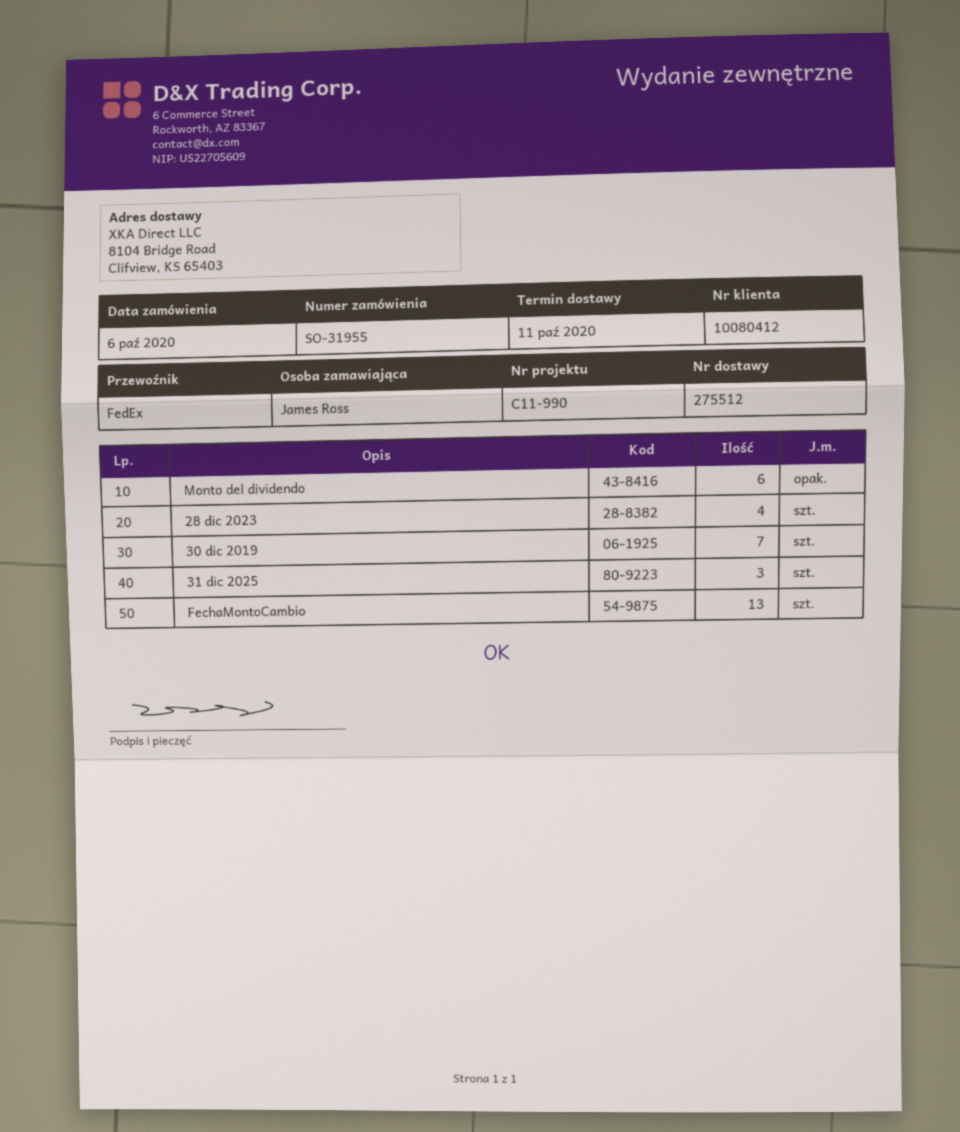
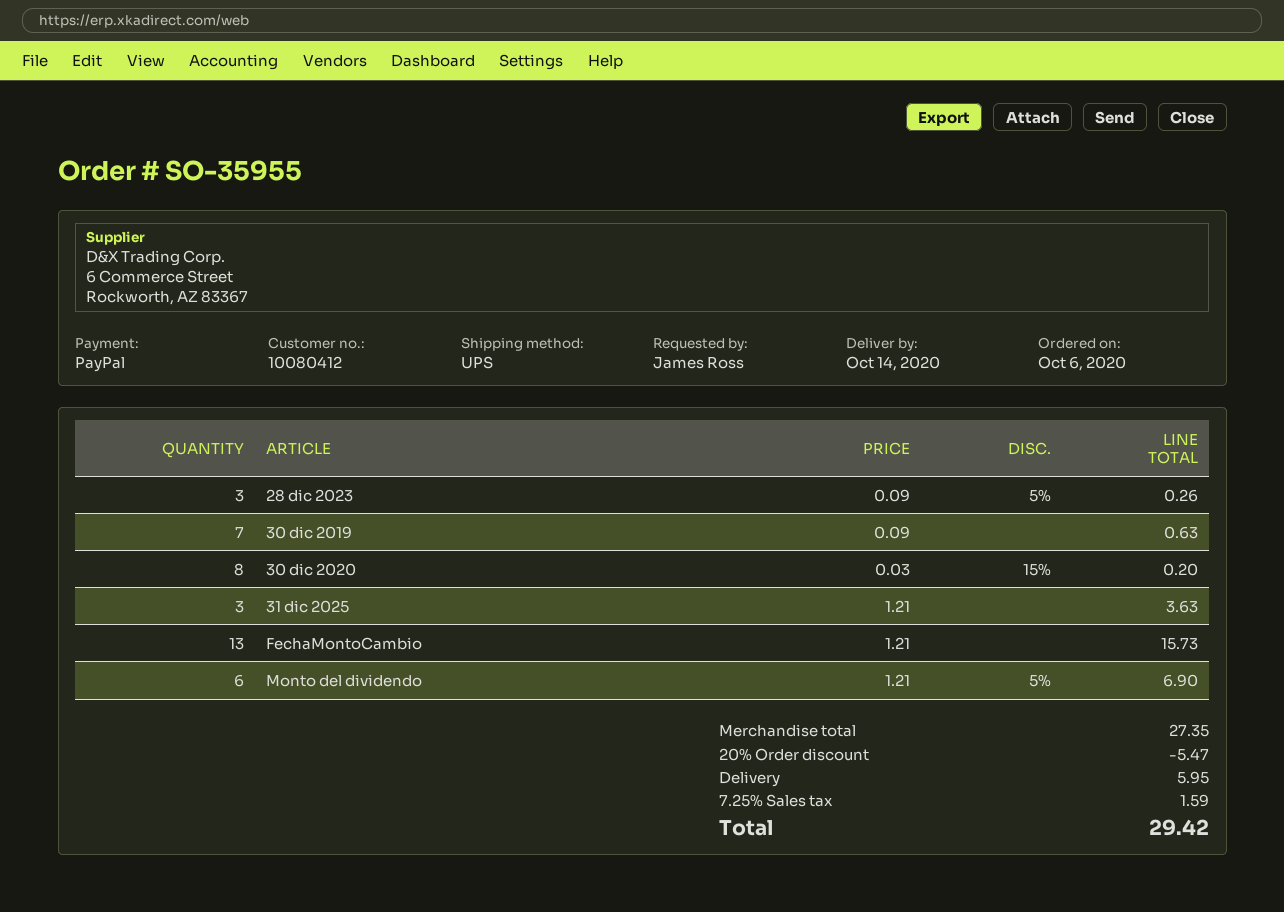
order number: SO-31955 -> SO-35955
delivery date: 2020-10-11 -> 2020-10-14
shipping method: FedEx -> UPS
28 dic 2023: 4 -> 3
30 dic 2020: none -> 8

